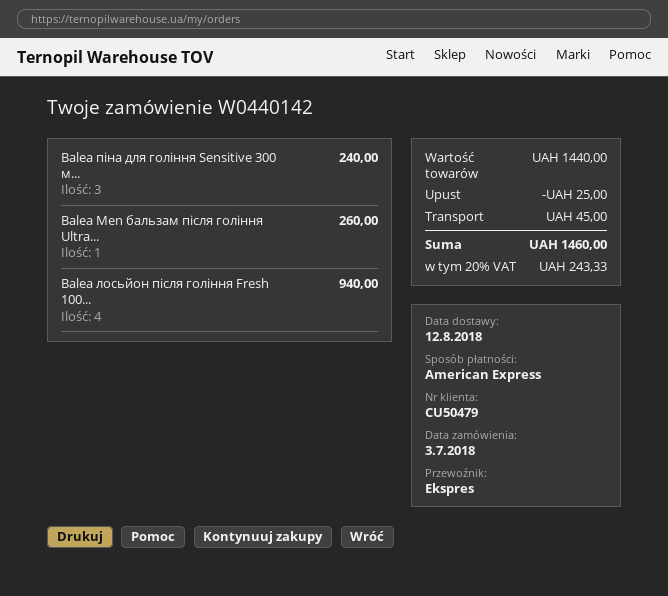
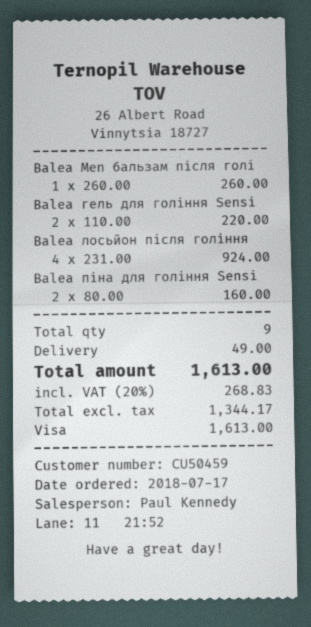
order date: 2018-07-03 -> 2018-07-17
customer number: CU50479 -> CU50459
payment method: American Express -> Visa
Balea піна для гоління Sensitive 300 м...: 3 for 240.00 -> 2 for 160.00
Balea лосьйон після гоління Fresh 100...: 4 for 940.00 -> 4 for 924.00
Balea гель для гоління Sensi: none -> 2 for 220.00
discount: 25.00 -> none
shipping: 45.00 -> 49.00
tax: 20% = 243.33 -> 20% = 268.83
total: 1460.00 -> 1613.00

